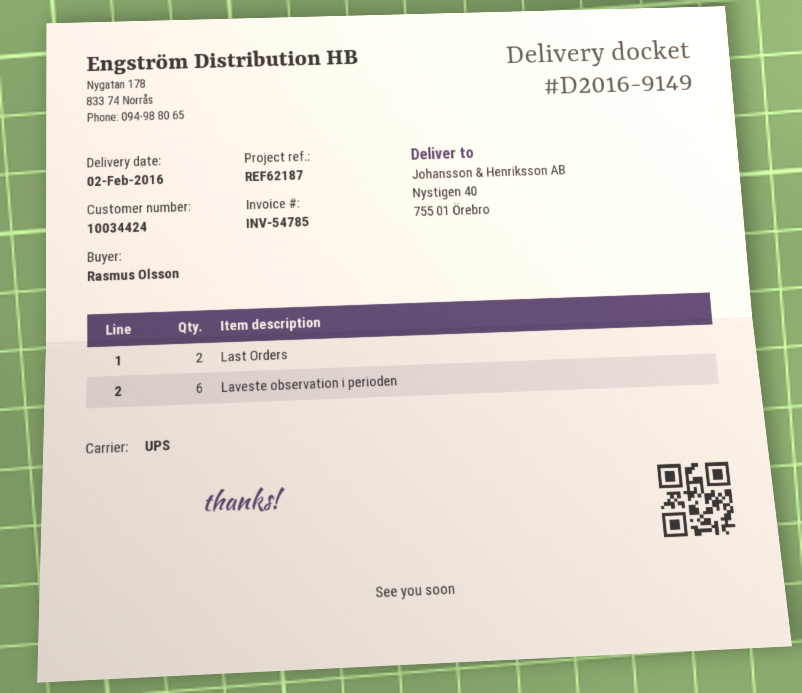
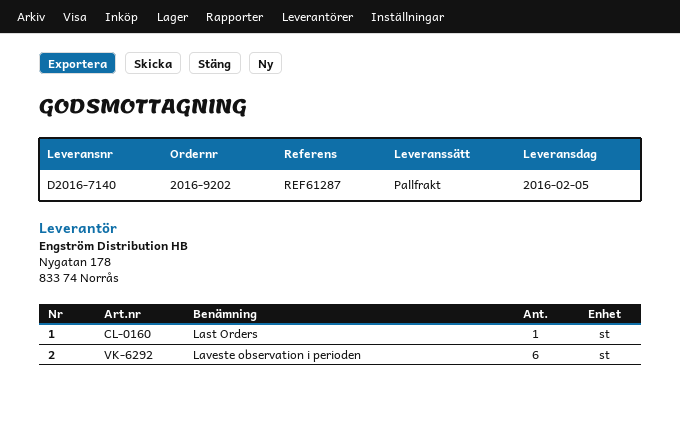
delivery note number: D2016-9149 -> D2016-7140
delivery date: 2016-02-02 -> 2016-02-05
reference: REF62187 -> REF61287
shipping method: UPS -> pallet freight
Last Orders: 2 -> 1

